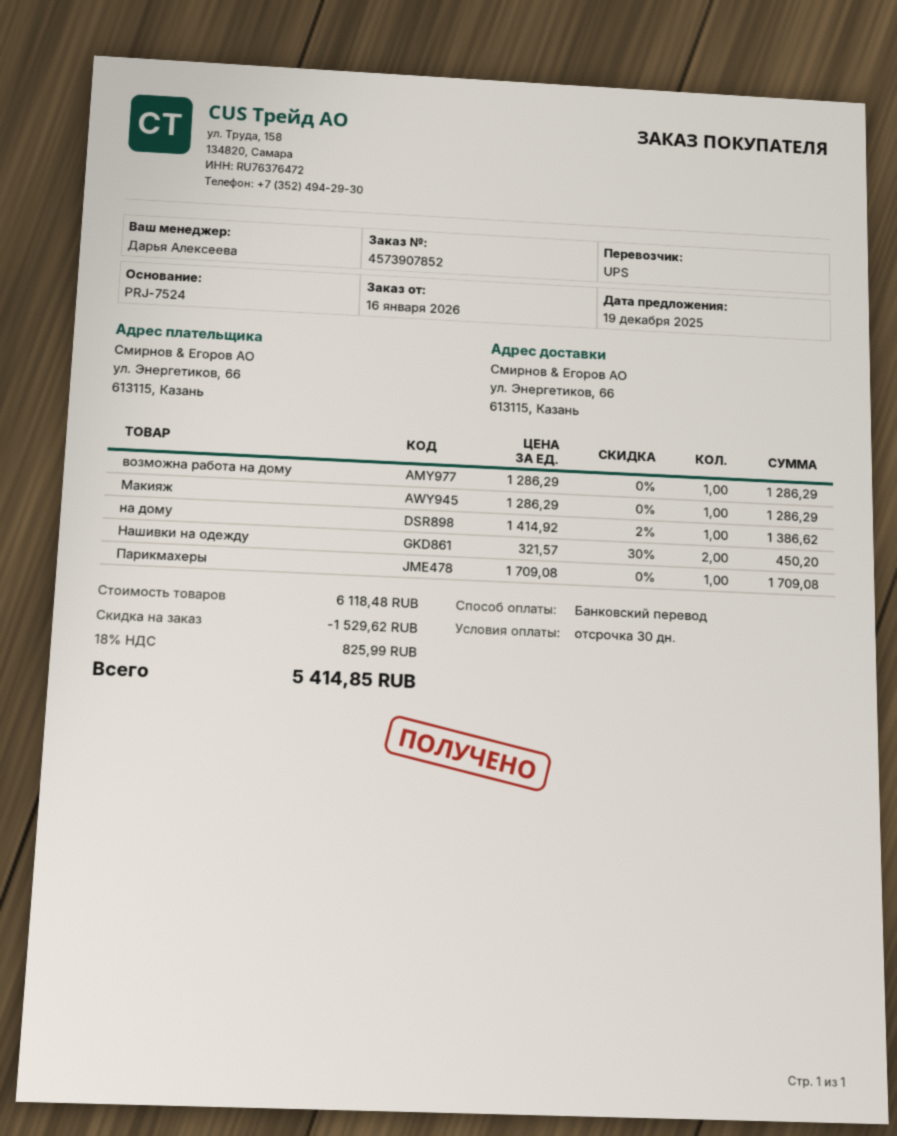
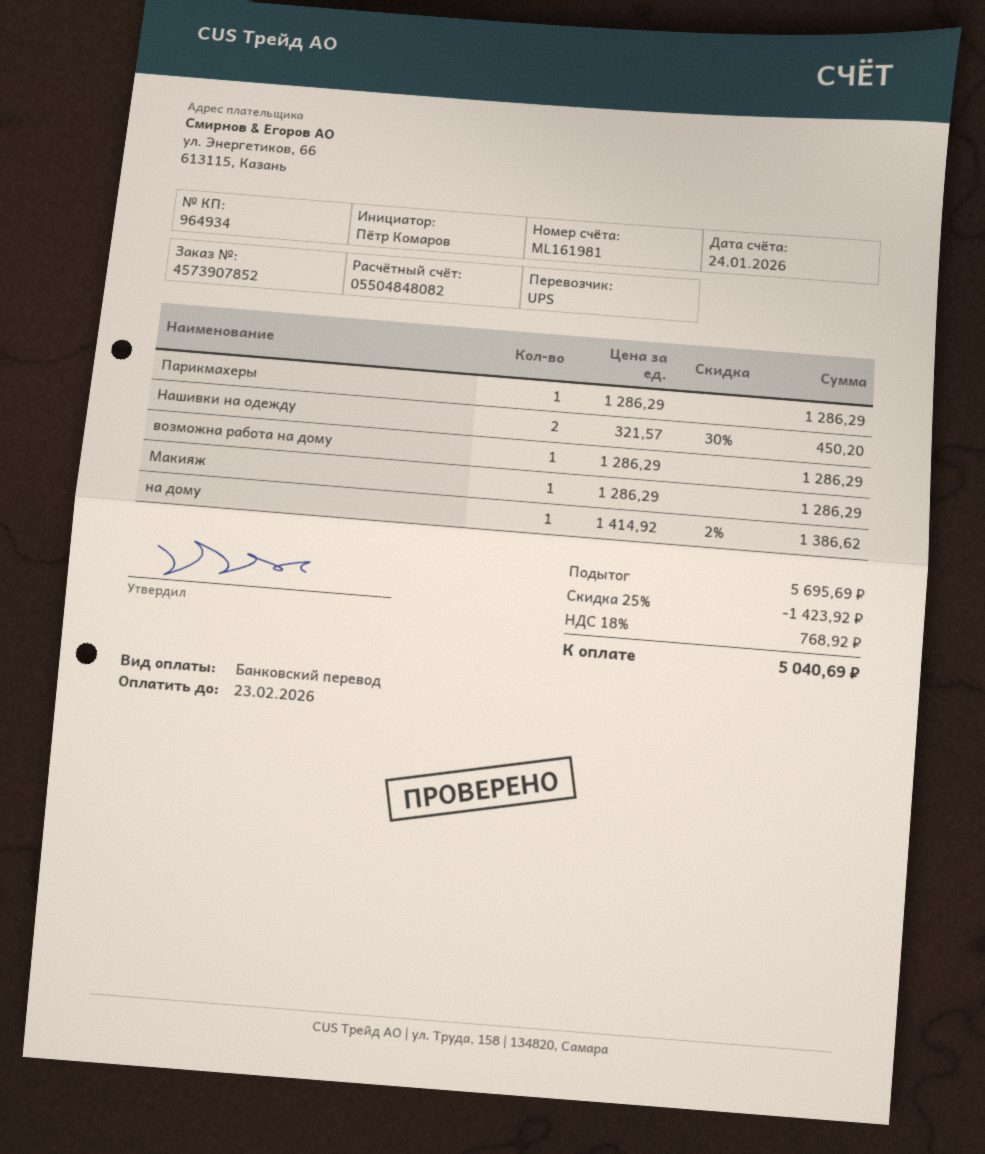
Парикмахеры: 1 x 1709.08 = 1709.08 -> 1 x 1286.29 = 1286.29
subtotal: 6118.48 -> 5695.69
discount: 1529.62 -> 1423.92
tax: 18% = 825.99 -> 18% = 768.92
total: 5414.85 -> 5040.69

